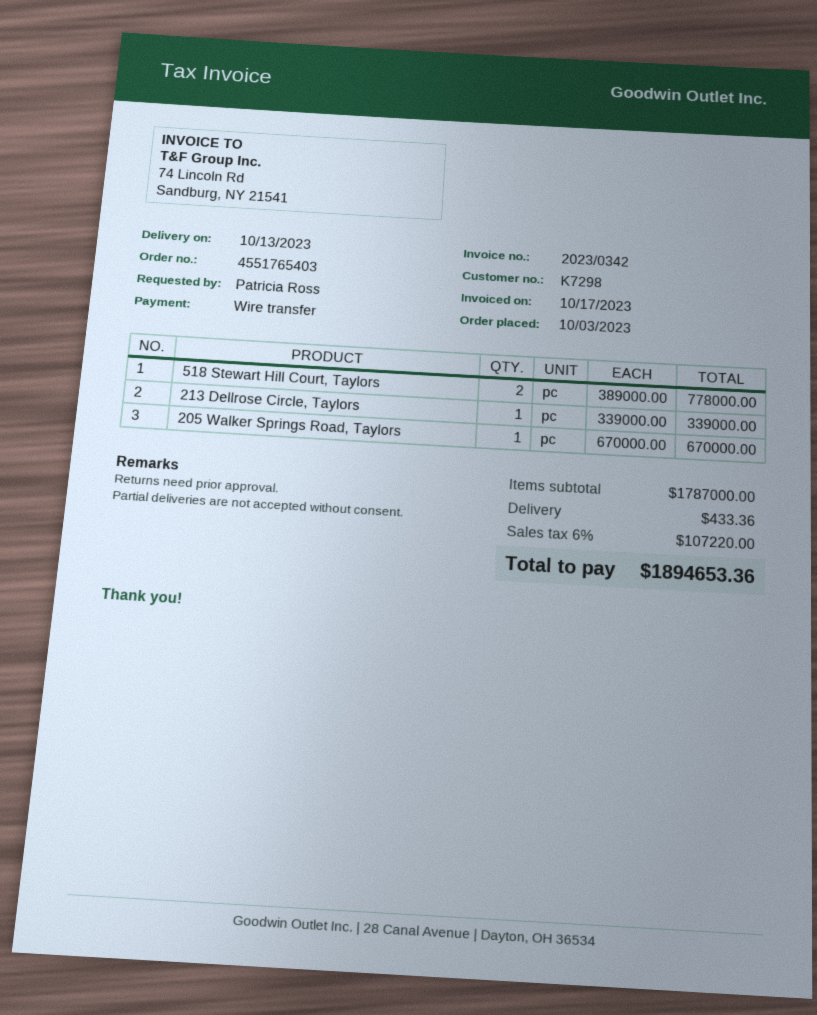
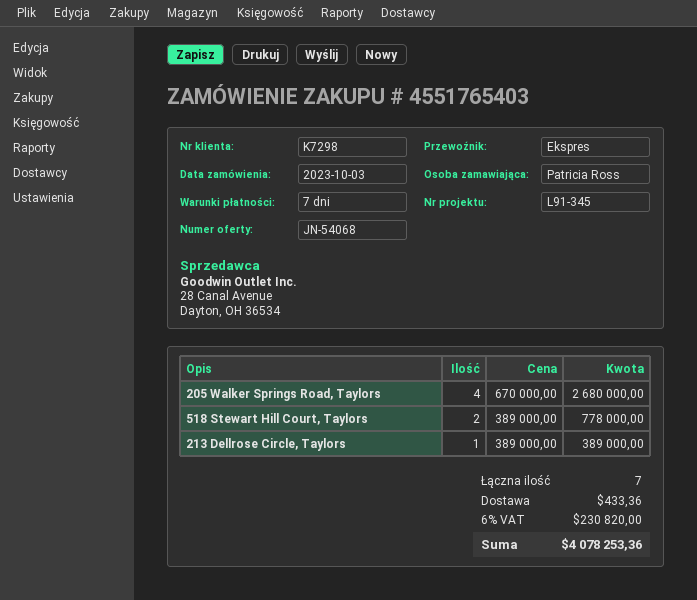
213 Dellrose Circle, Taylors: 1 x 339000.00 = 339000.00 -> 1 x 389000.00 = 389000.00
205 Walker Springs Road, Taylors: 1 x 670000.00 = 670000.00 -> 4 x 670000.00 = 2680000.00
tax: 6% = 107220.00 -> 6% = 230820.00
total: 1894653.36 -> 4078253.36

